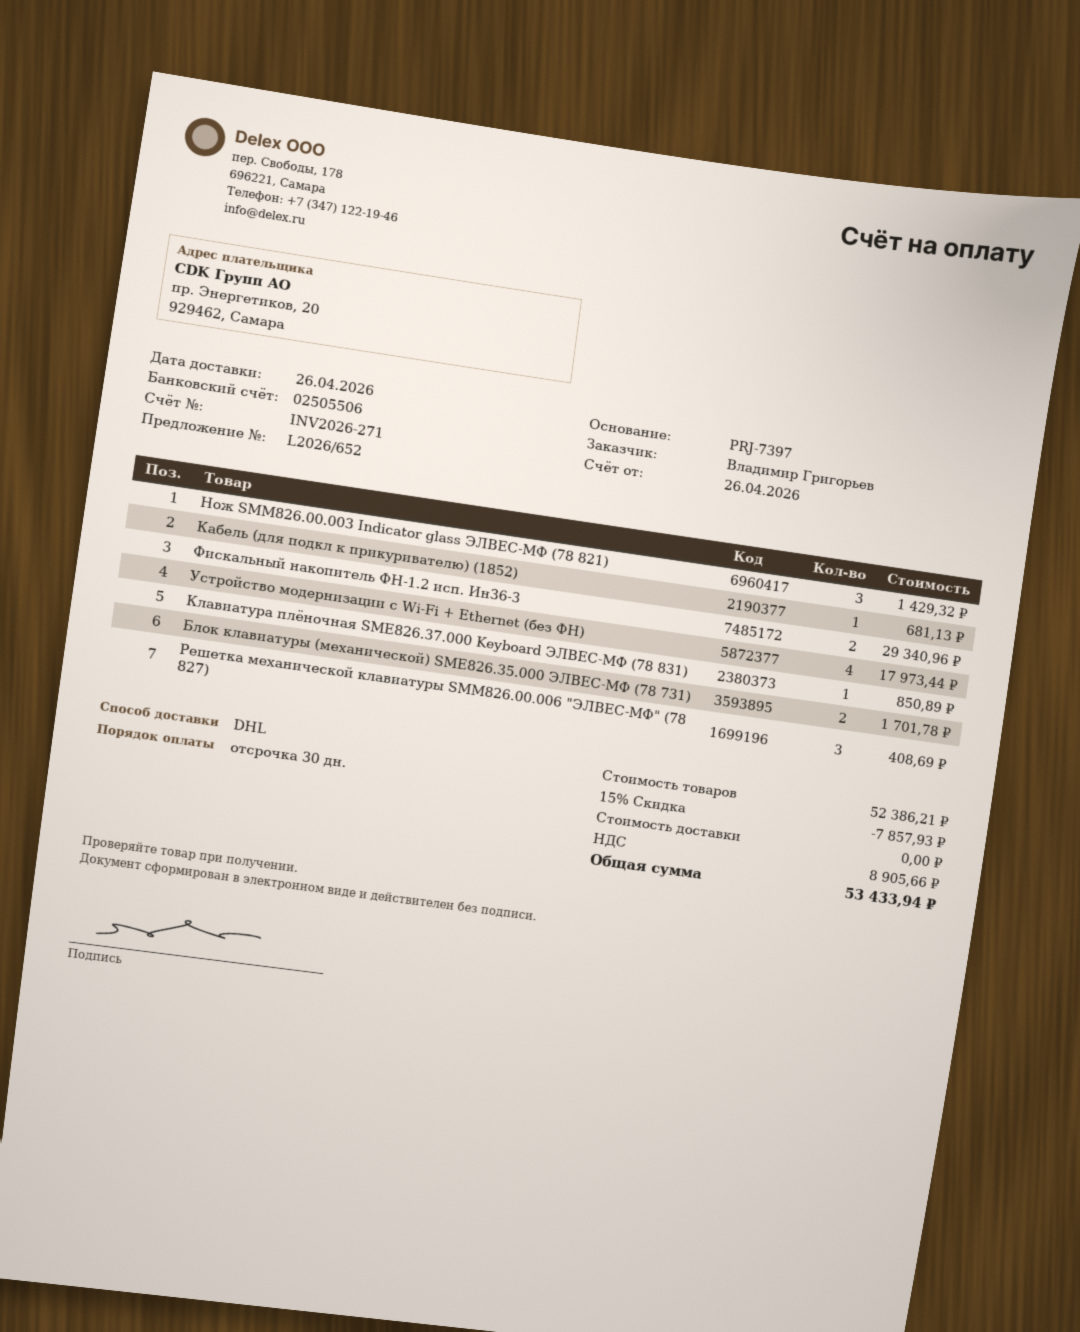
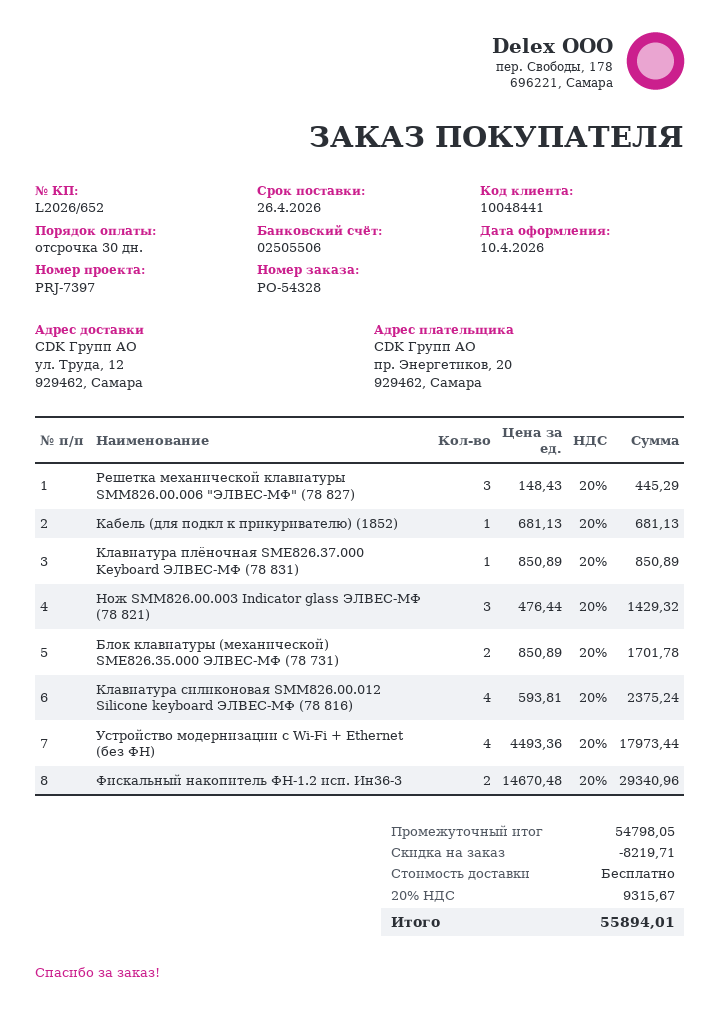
Решетка механической клавиатуры SMM826.00.006 "ЭЛВЕС-МФ" (78 827): 3 for 408.69 -> 3 for 445.29
Клавиатура силиконовая SMM826.00.012 Silicone keyboard ЭЛВЕС-МФ (78 816): none -> 4 for 2375.24
subtotal: 52386.21 -> 54798.05
discount: 7857.93 -> 8219.71
tax: 8905.66 -> 9315.67
total: 53433.94 -> 55894.01

